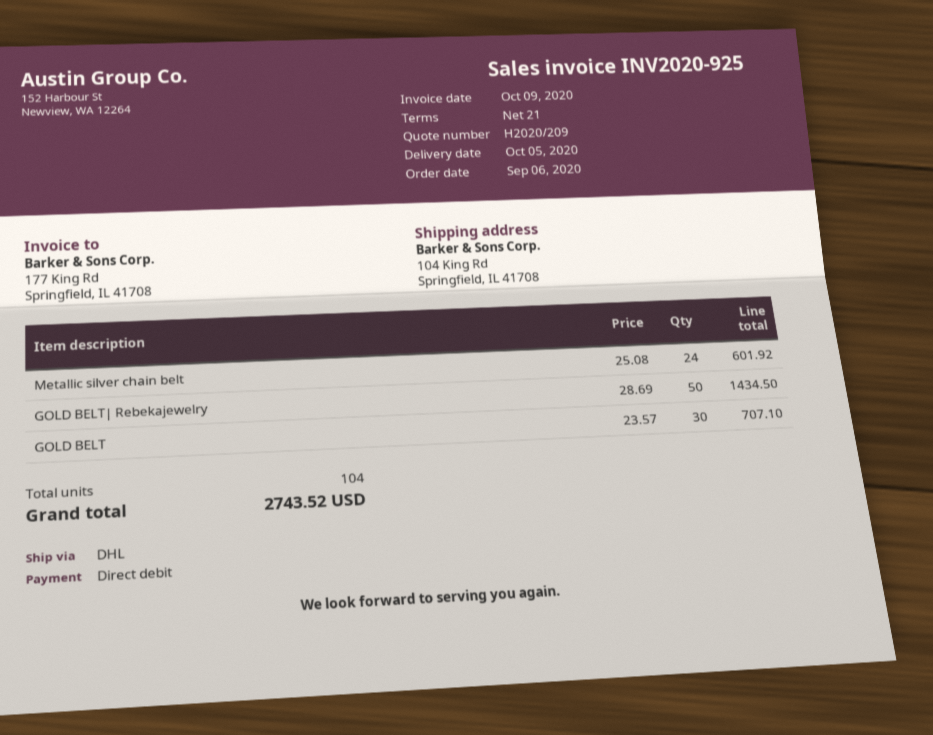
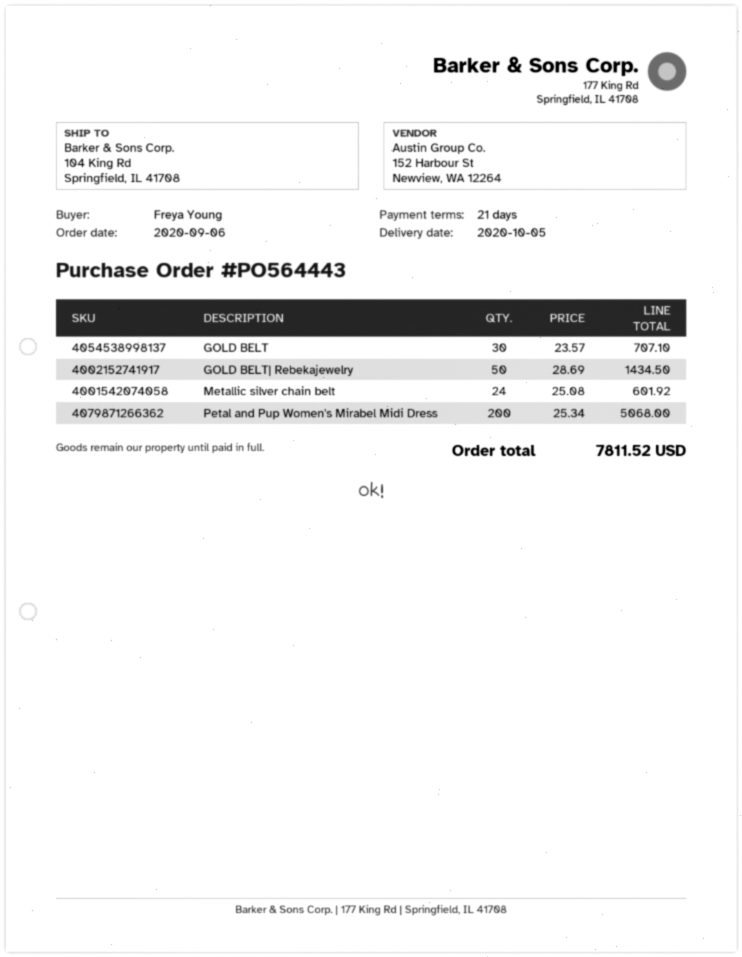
Petal and Pup Women's Mirabel Midi Dress: none -> 200 x 25.34 = 5068.00
total: 2743.52 -> 7811.52

